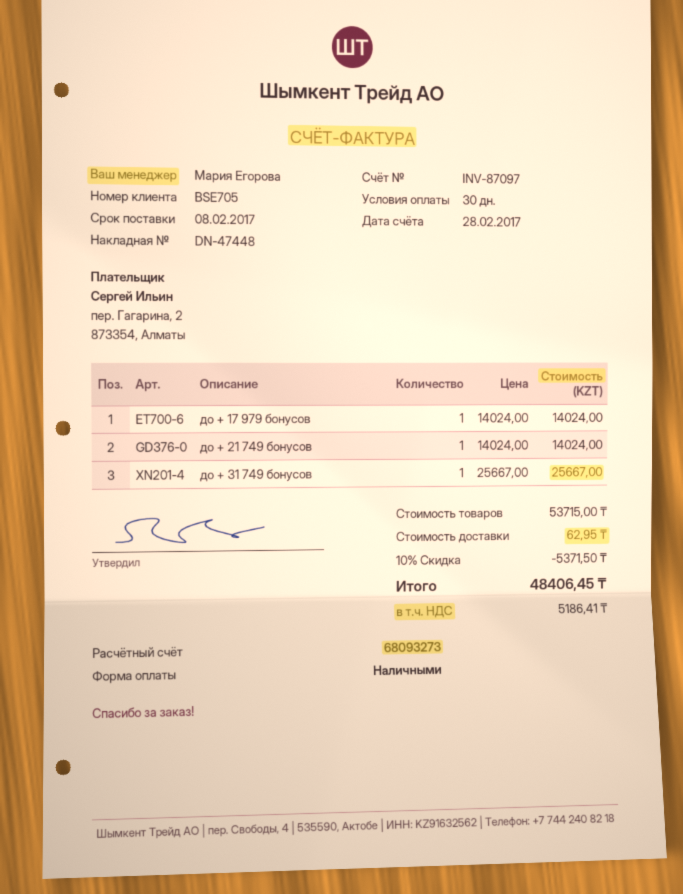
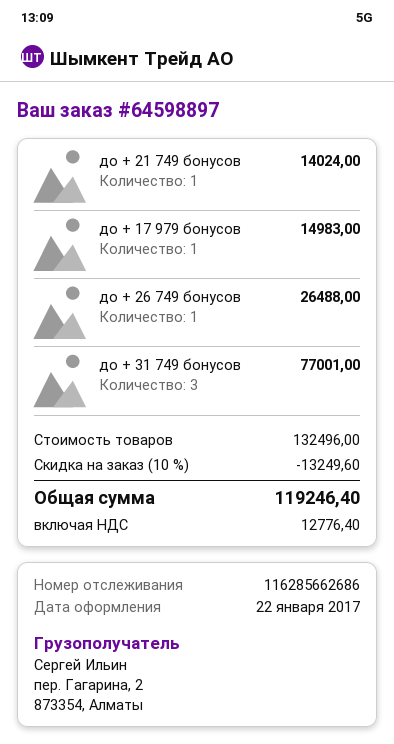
до + 17 979 бонусов: 1 for 14024.00 -> 1 for 14983.00
до + 31 749 бонусов: 1 for 25667.00 -> 3 for 77001.00
до + 26 749 бонусов: none -> 1 for 26488.00
subtotal: 53715.00 -> 132496.00
discount: 10% = 5371.50 -> 10% = 13249.60
shipping: 62.95 -> none
tax: 5186.41 -> 12776.40
total: 48406.45 -> 119246.40

